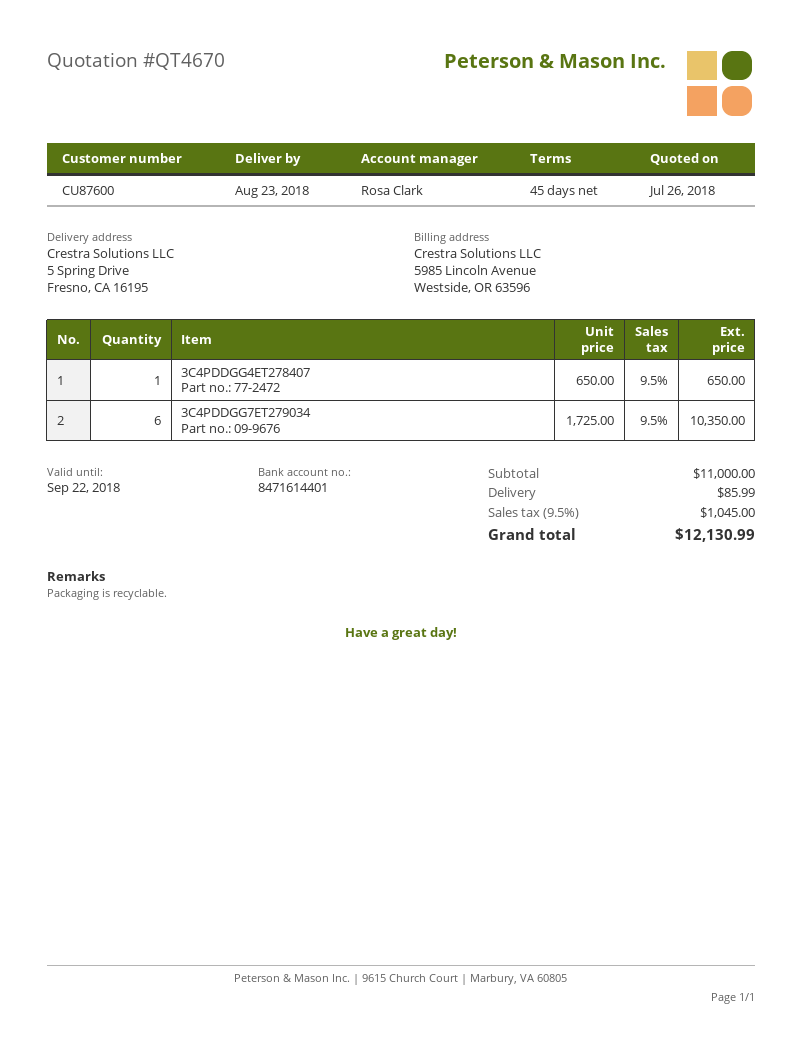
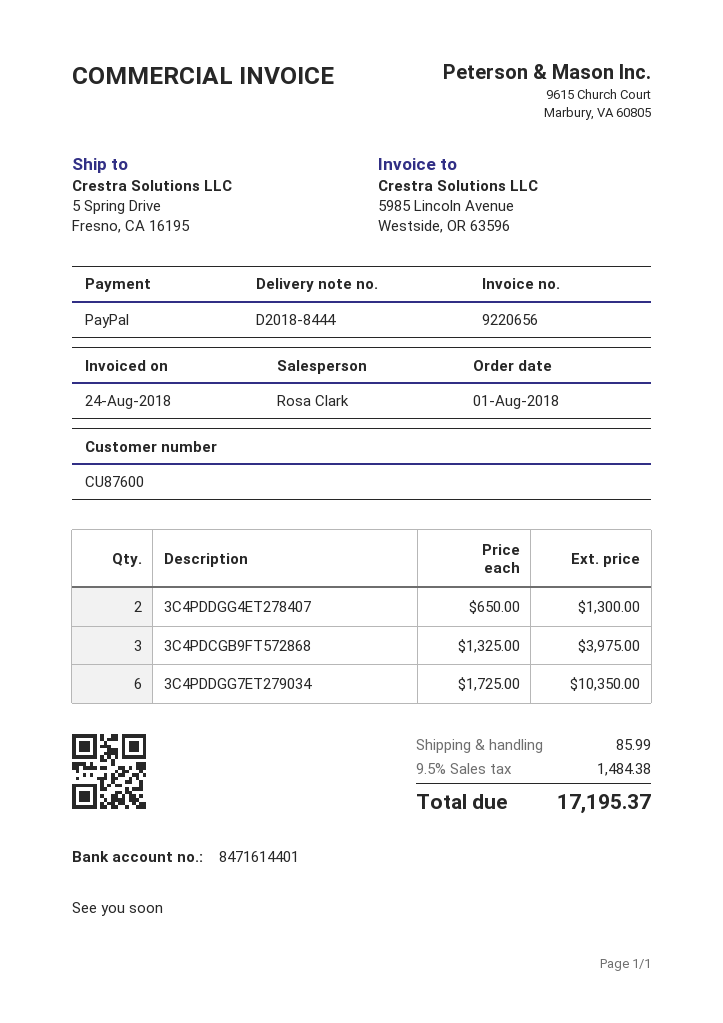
3C4PDDGG4ET278407: 1 x 650.00 = 650.00 -> 2 x 650.00 = 1300.00
3C4PDCGB9FT572868: none -> 3 x 1325.00 = 3975.00
tax: 9.5% = 1045.00 -> 9.5% = 1484.38
total: 12130.99 -> 17195.37

